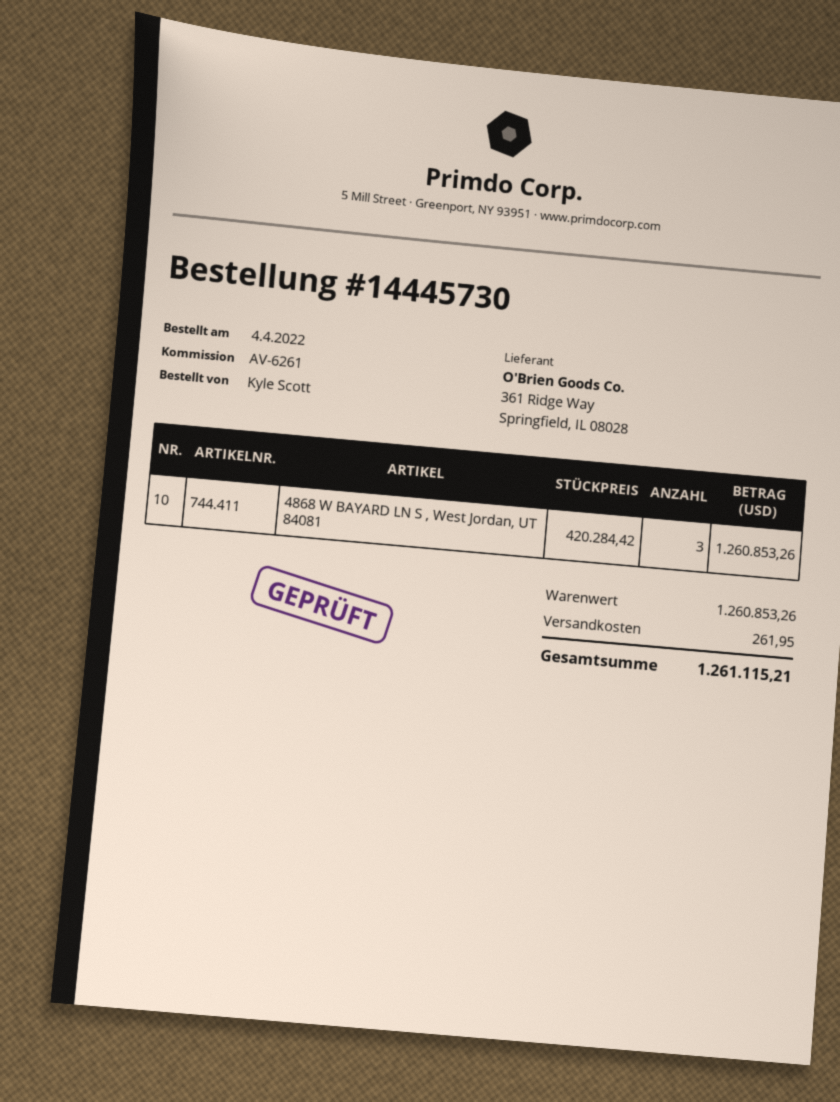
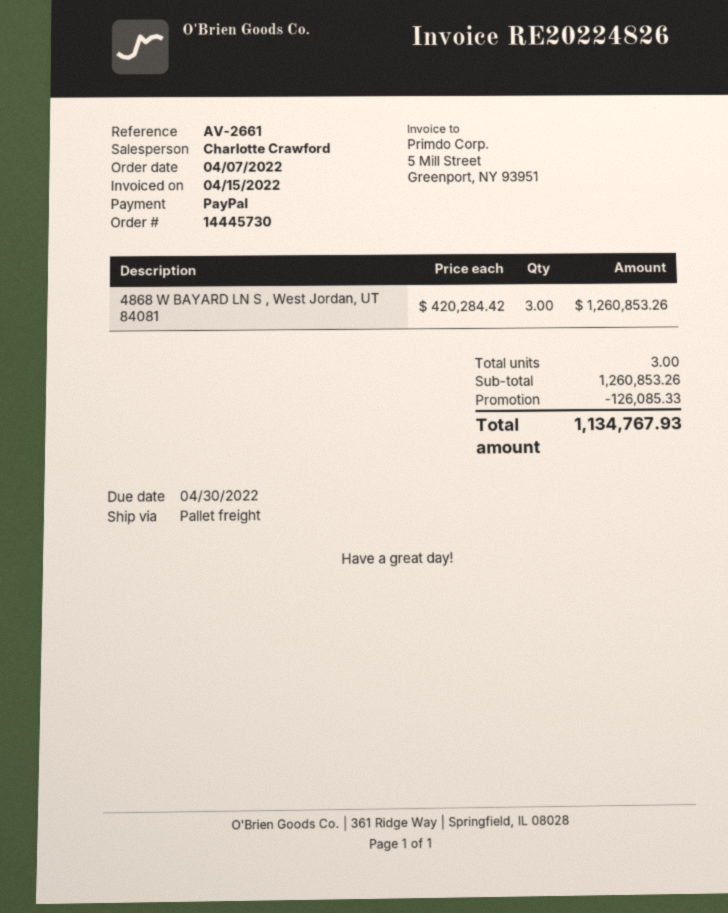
order date: 2022-04-04 -> 2022-04-07
reference: AV-6261 -> AV-2661
discount: none -> 126085.33
shipping: 261.95 -> none
total: 1261115.21 -> 1134767.93

